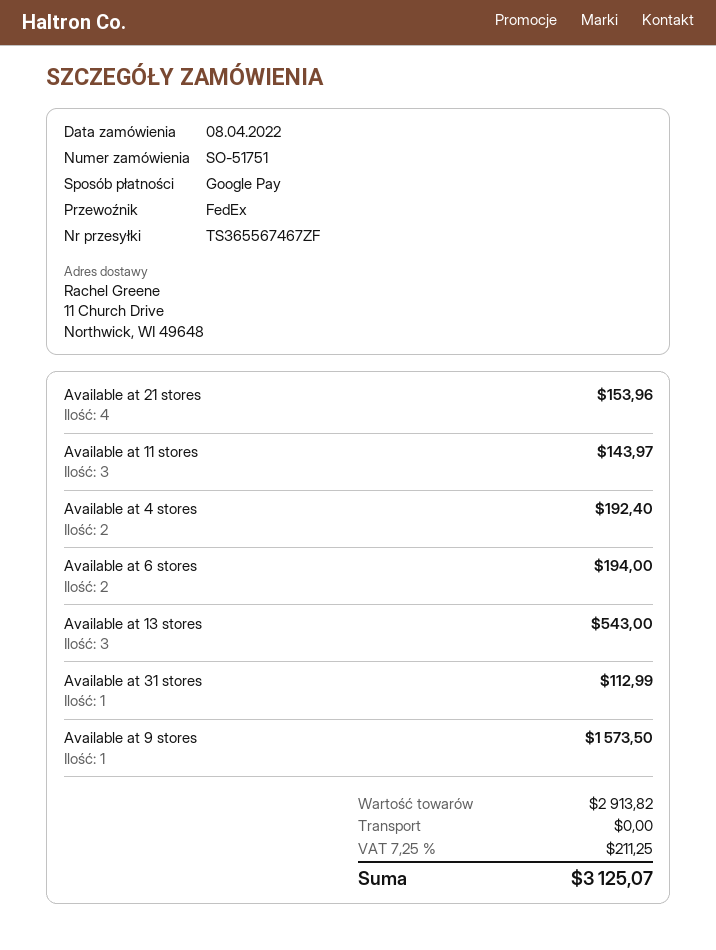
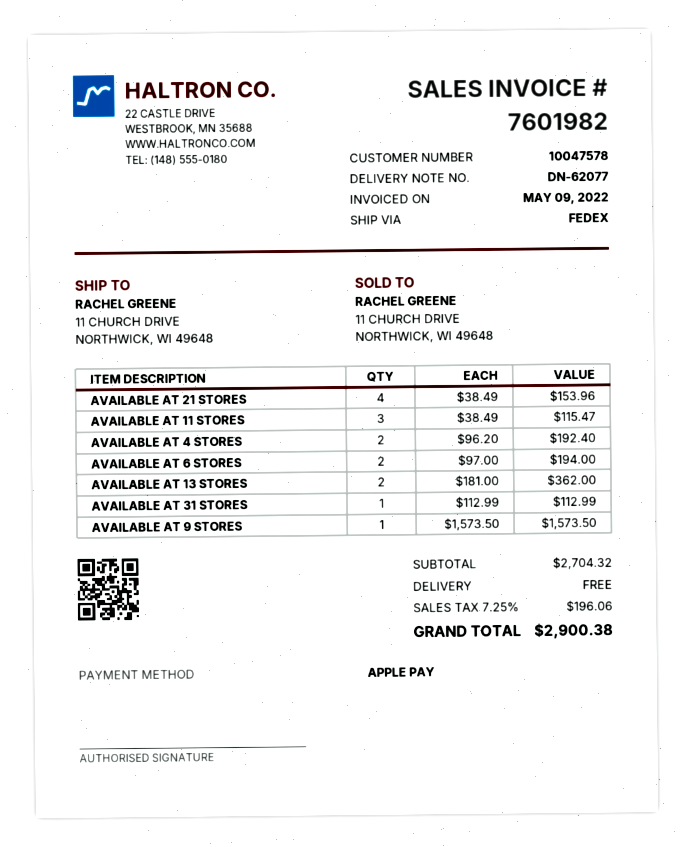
payment method: Google Pay -> Apple Pay
Available at 11 stores: 3 for 143.97 -> 3 for 115.47
Available at 13 stores: 3 for 543.00 -> 2 for 362.00
subtotal: 2913.82 -> 2704.32
tax: 7.25% = 211.25 -> 7.25% = 196.06
total: 3125.07 -> 2900.38

